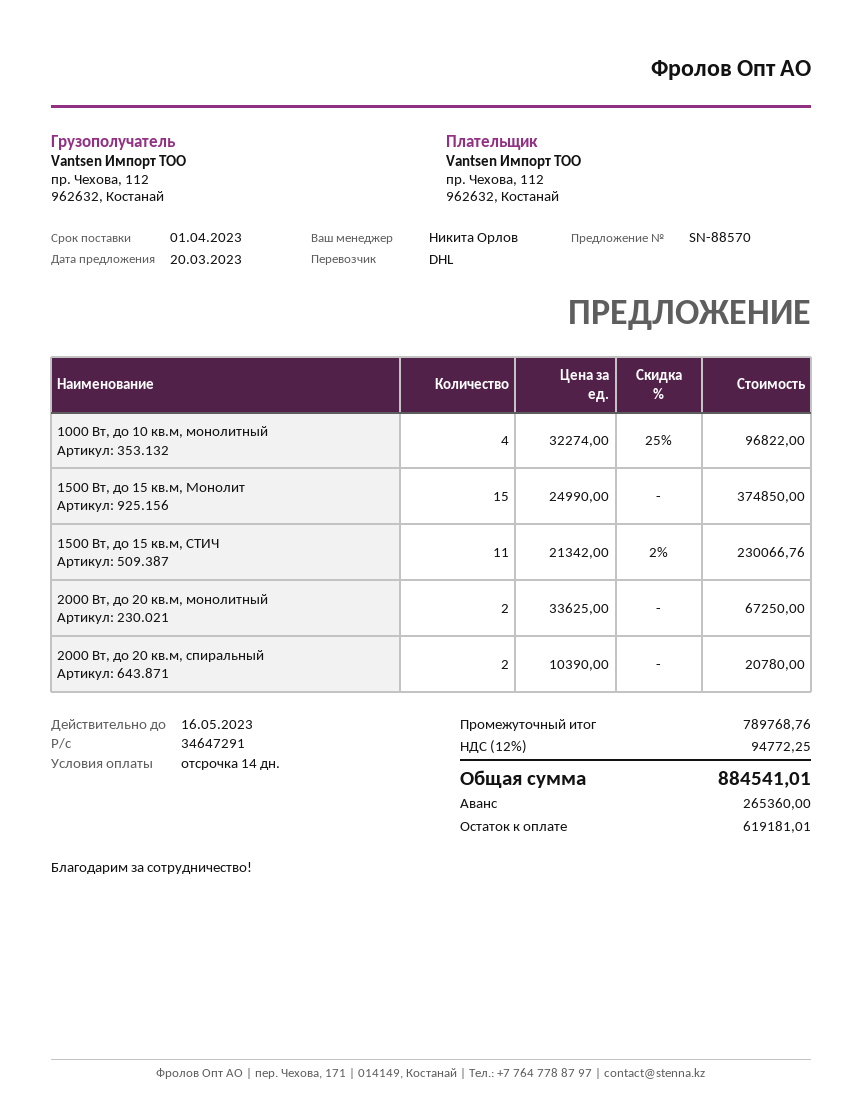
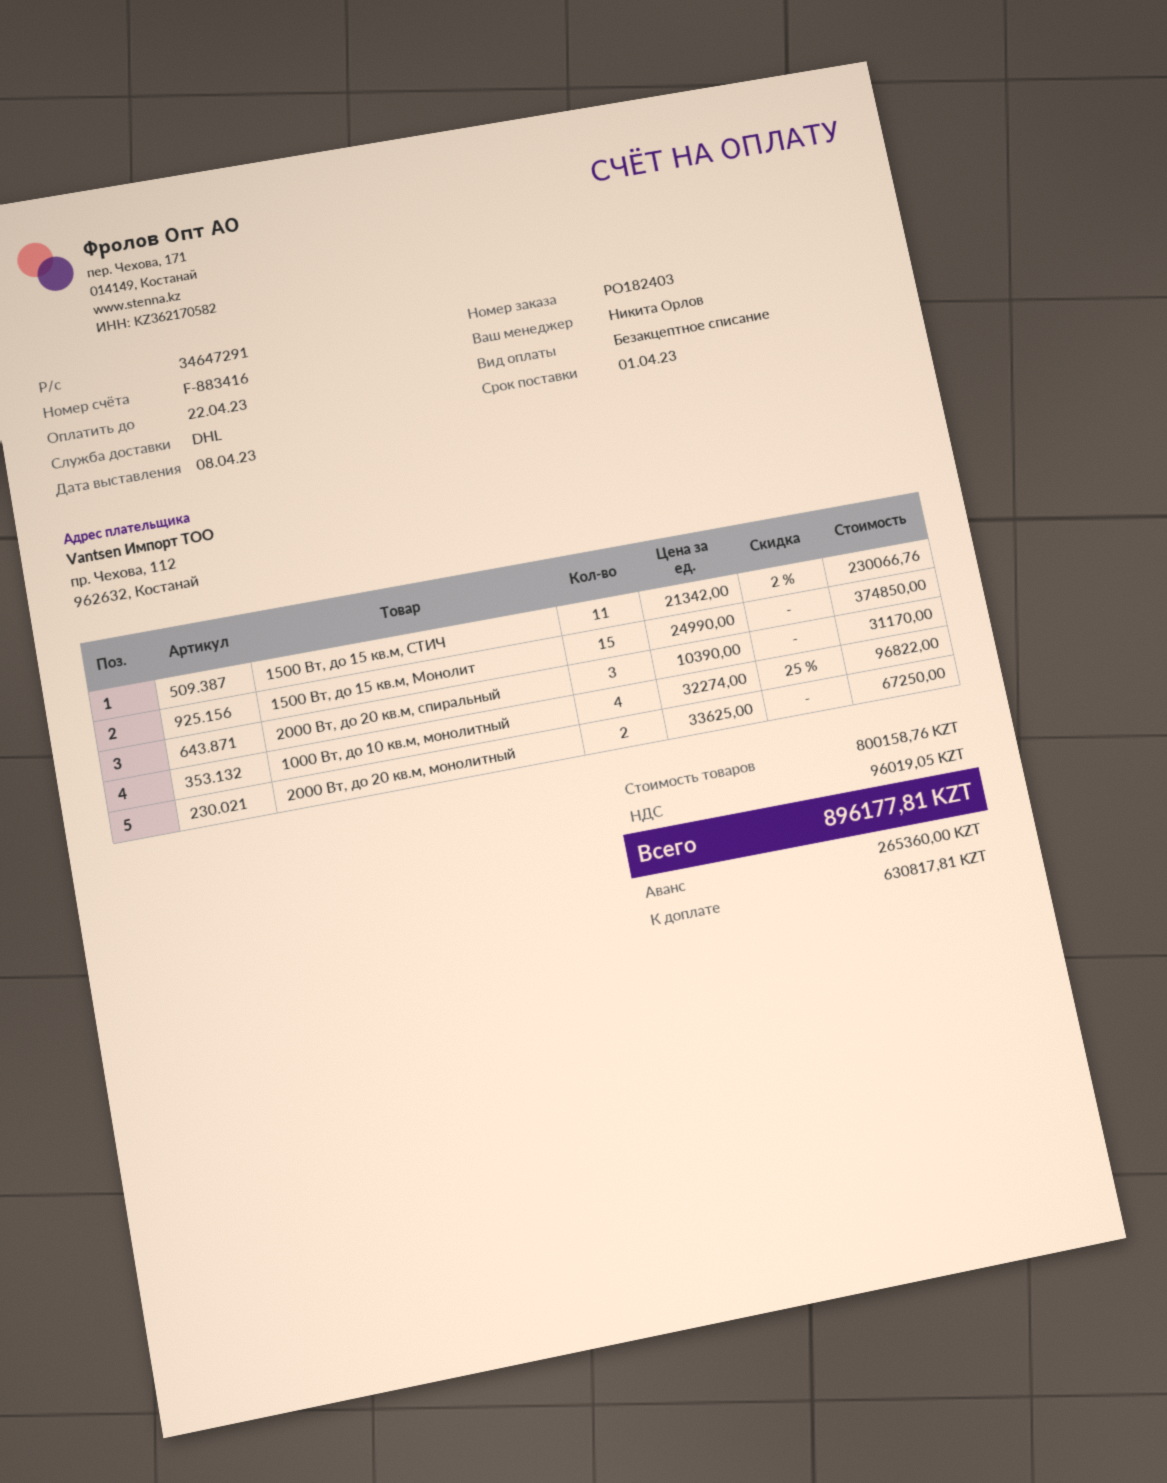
2000 Вт, до 20 кв.м, спиральный: 2 x 10390.00 = 20780.00 -> 3 x 10390.00 = 31170.00
subtotal: 789768.76 -> 800158.76
tax: 94772.25 -> 96019.05
total: 884541.01 -> 896177.81
balance: 619181.01 -> 630817.81

